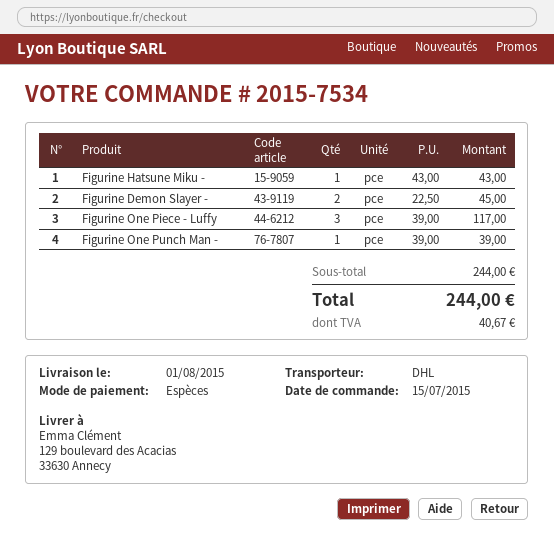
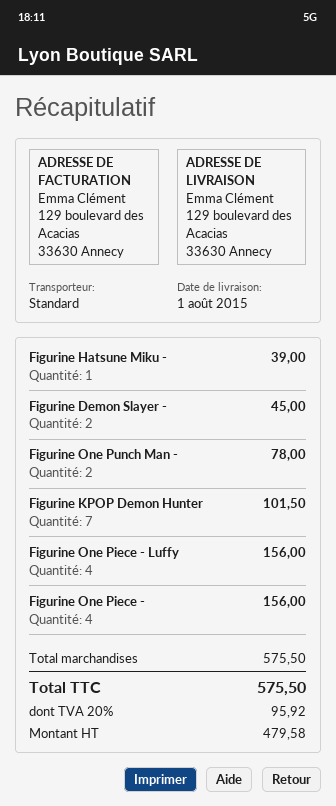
shipping method: DHL -> standard
Figurine Hatsune Miku -: 1 for 43.00 -> 1 for 39.00
Figurine One Piece - Luffy: 3 for 117.00 -> 4 for 156.00
Figurine One Punch Man -: 1 for 39.00 -> 2 for 78.00
Figurine KPOP Demon Hunter: none -> 7 for 101.50
Figurine One Piece -: none -> 4 for 156.00
subtotal: 244.00 -> 575.50
tax: 40.67 -> 95.92
total: 244.00 -> 575.50

